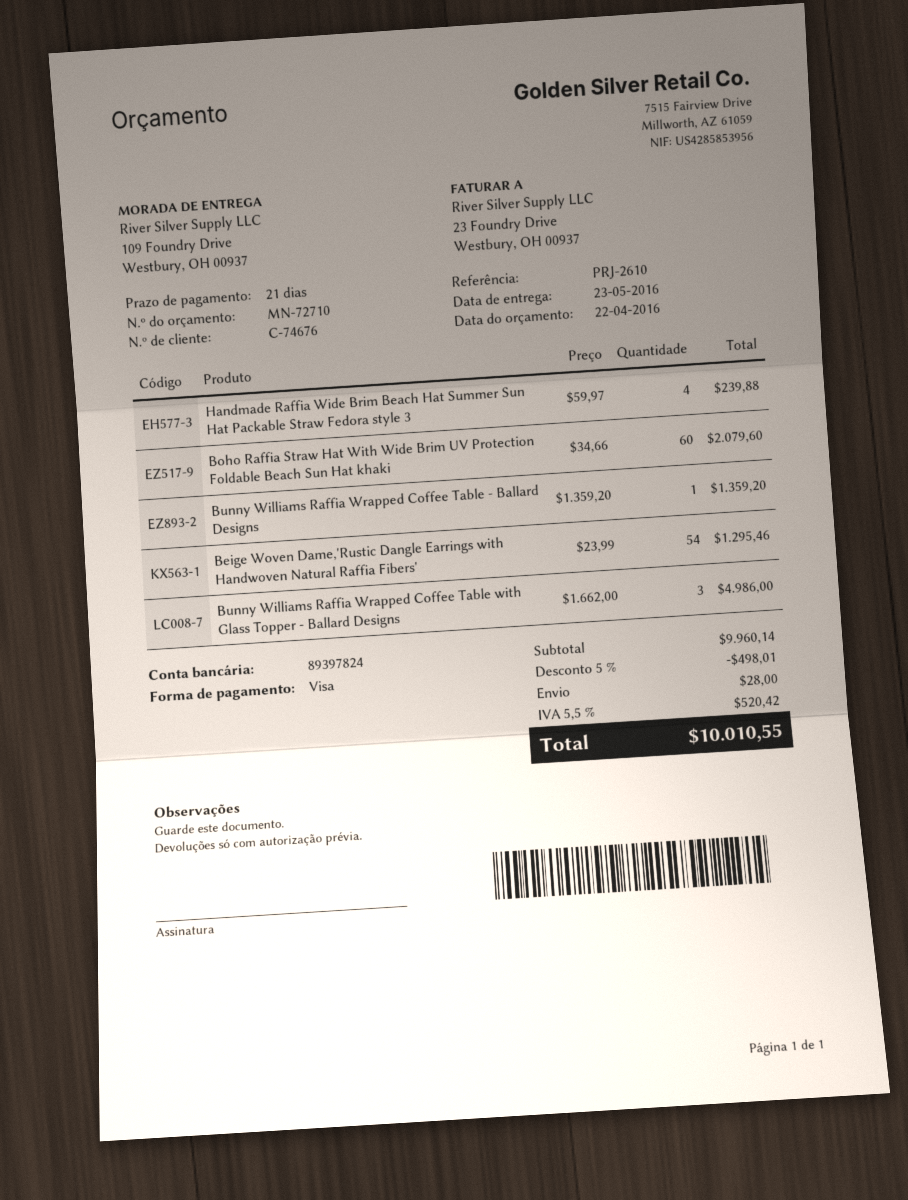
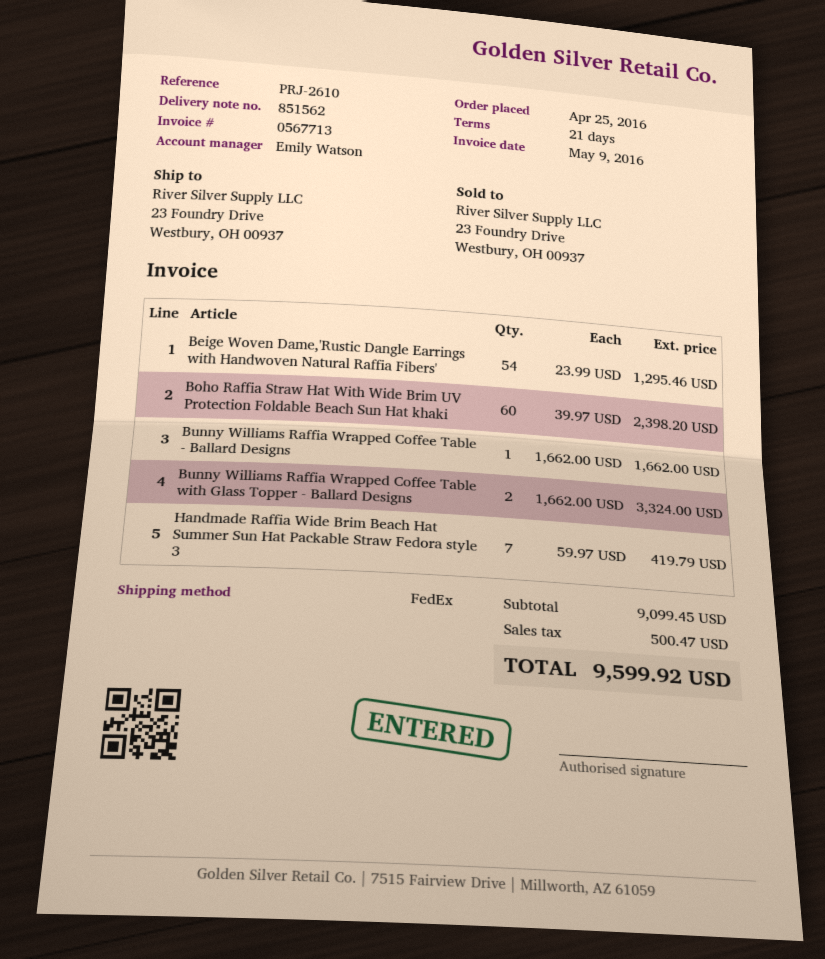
ship to: 109 Foundry Drive, Westbury, OH 00937 -> 23 Foundry Drive, Westbury, OH 00937
Handmade Raffia Wide Brim Beach Hat Summer Sun Hat Packable Straw Fedora style 3: 4 x 59.97 = 239.88 -> 7 x 59.97 = 419.79
Boho Raffia Straw Hat With Wide Brim UV Protection Foldable Beach Sun Hat khaki: 60 x 34.66 = 2079.60 -> 60 x 39.97 = 2398.20
Bunny Williams Raffia Wrapped Coffee Table - Ballard Designs: 1 x 1359.20 = 1359.20 -> 1 x 1662.00 = 1662.00
Bunny Williams Raffia Wrapped Coffee Table with Glass Topper - Ballard Designs: 3 x 1662.00 = 4986.00 -> 2 x 1662.00 = 3324.00
subtotal: 9960.14 -> 9099.45
discount: 5% = 498.01 -> none
shipping: 28.00 -> none
tax: 520.42 -> 500.47
total: 10010.55 -> 9599.92

